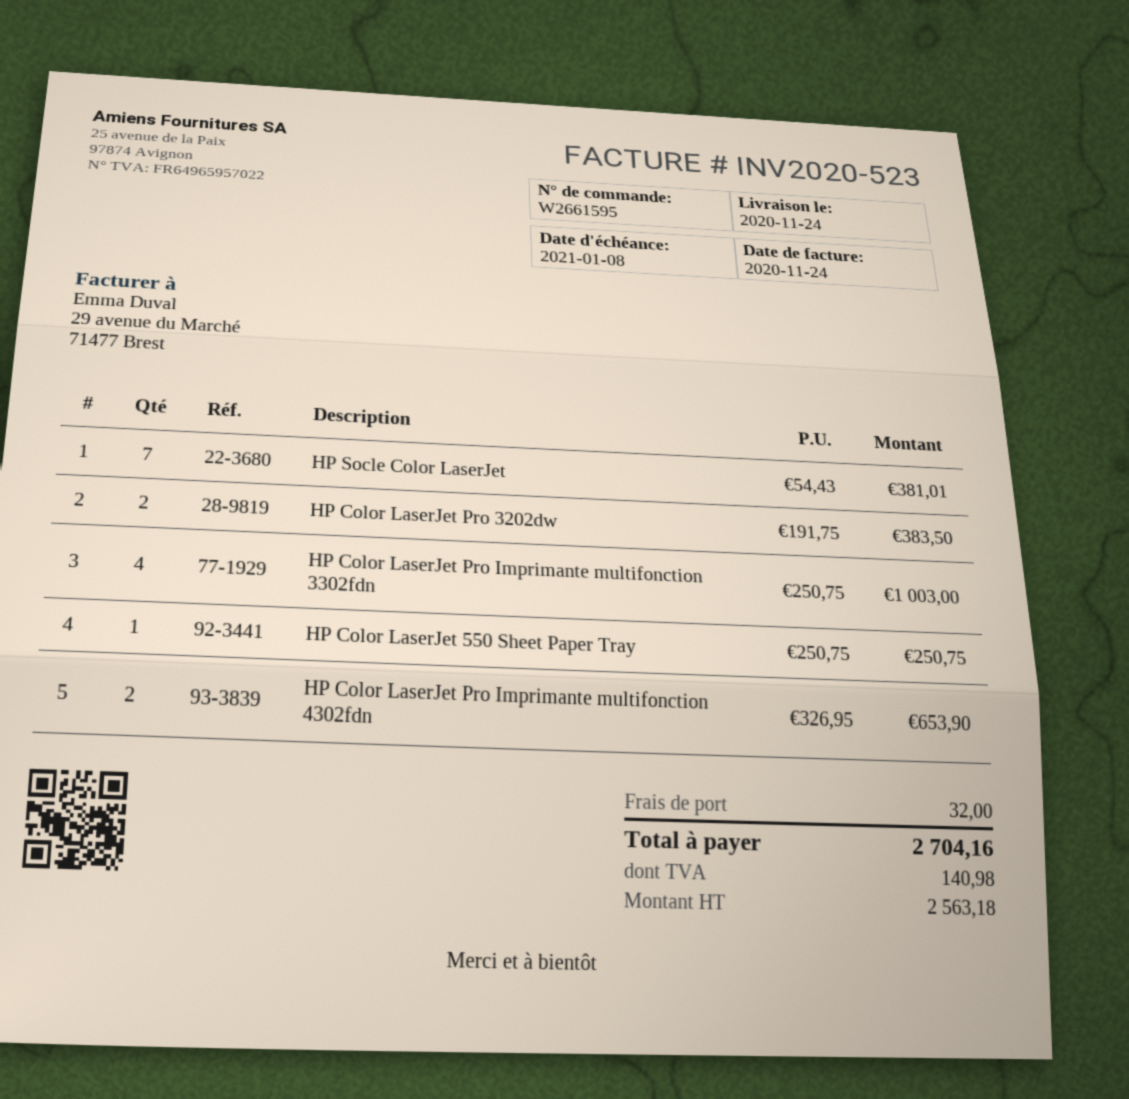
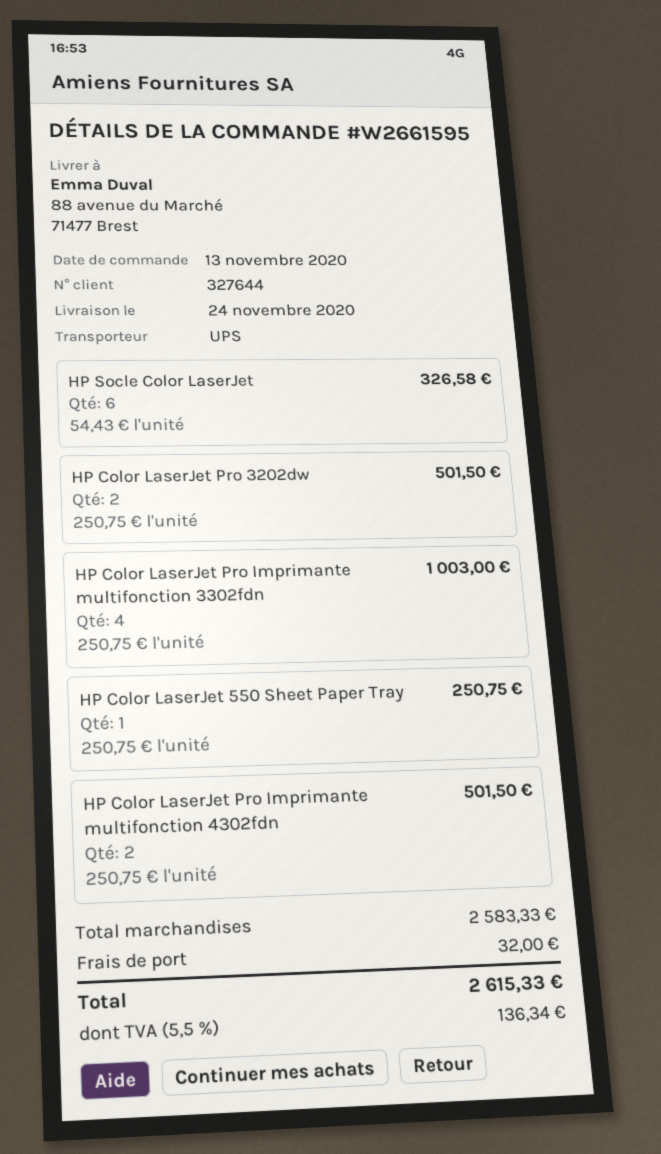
HP Socle Color LaserJet: 7 x 54.43 = 381.01 -> 6 x 54.43 = 326.58
HP Color LaserJet Pro 3202dw: 2 x 191.75 = 383.50 -> 2 x 250.75 = 501.50
HP Color LaserJet Pro Imprimante multifonction 4302fdn: 2 x 326.95 = 653.90 -> 2 x 250.75 = 501.50
tax: 140.98 -> 136.34
total: 2704.16 -> 2615.33

